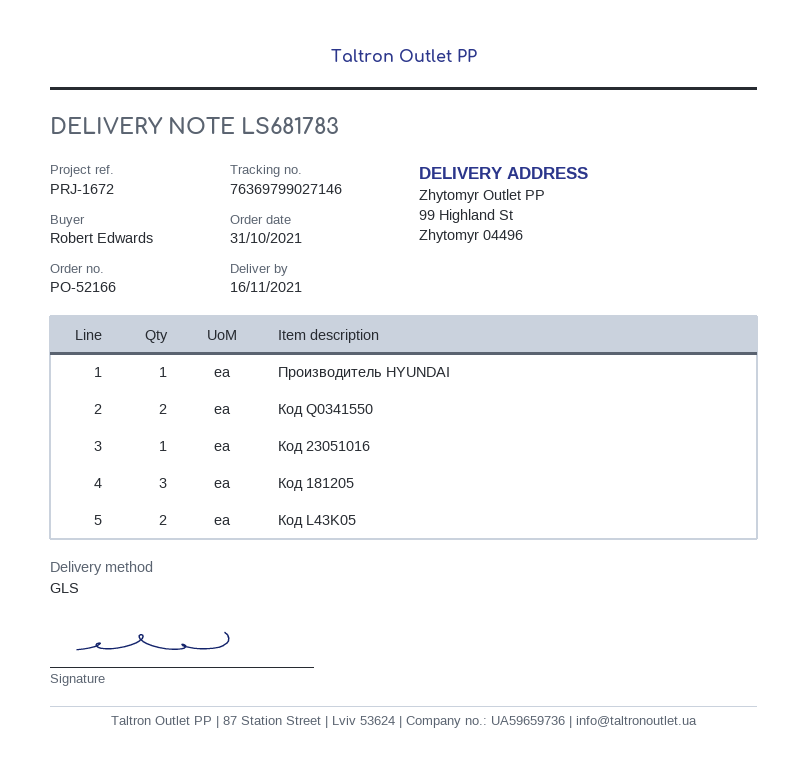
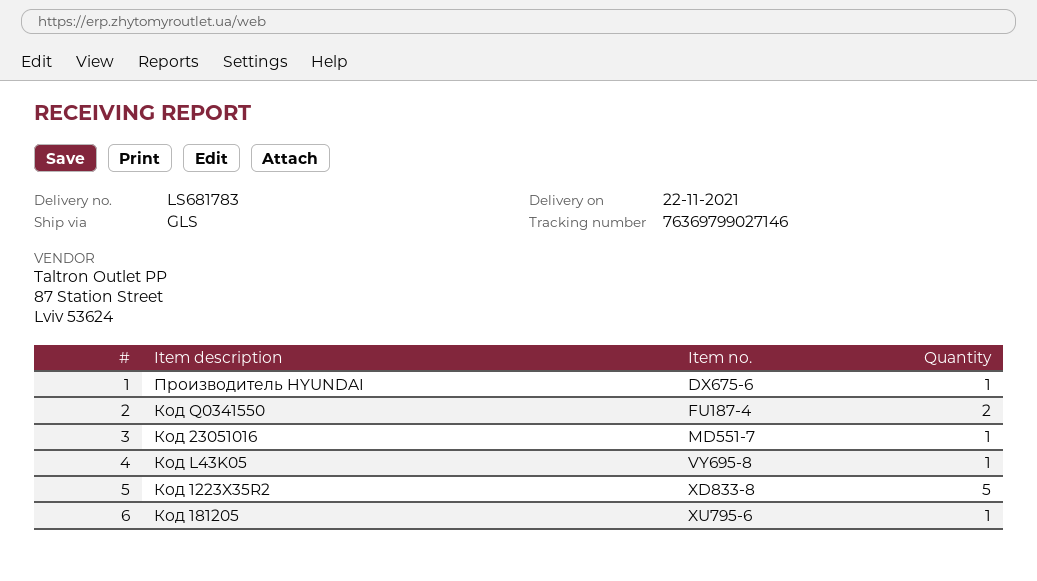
delivery date: 2021-11-16 -> 2021-11-22
Код 181205: 3 -> 1
Код L43K05: 2 -> 1
Код 1223X35R2: none -> 5

